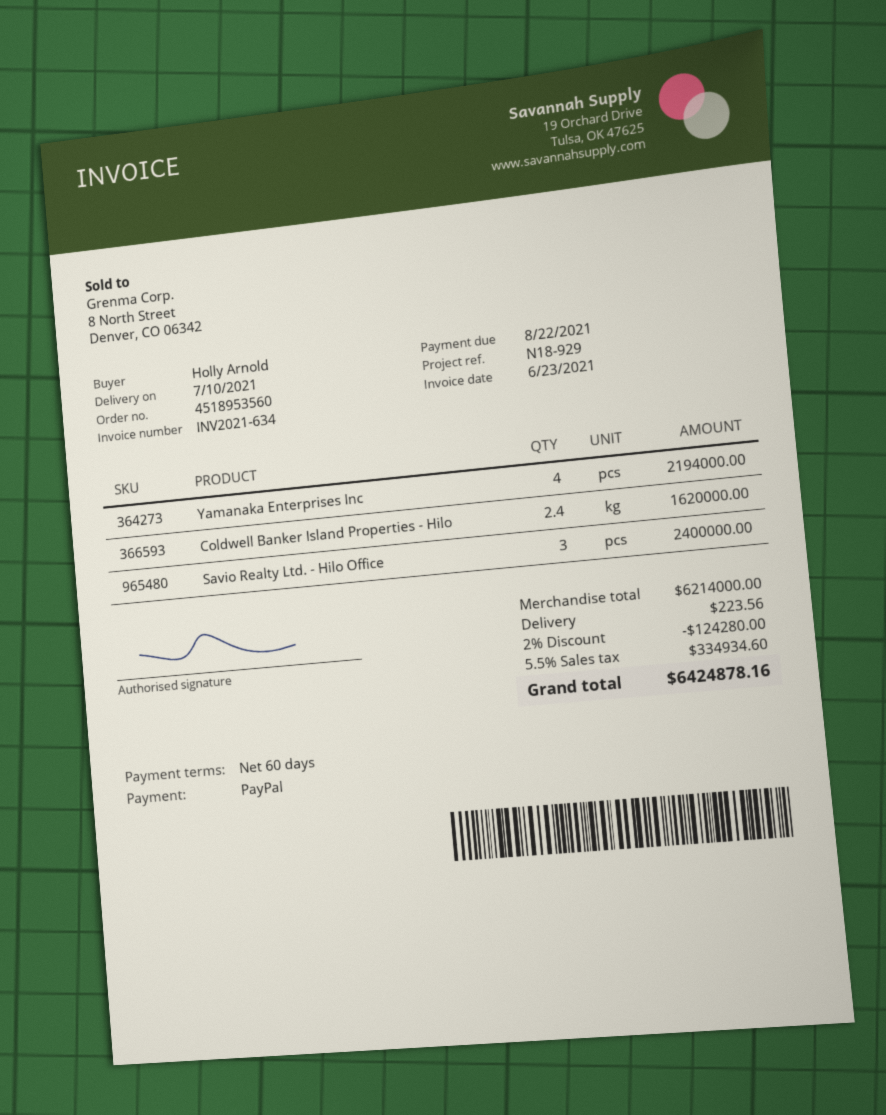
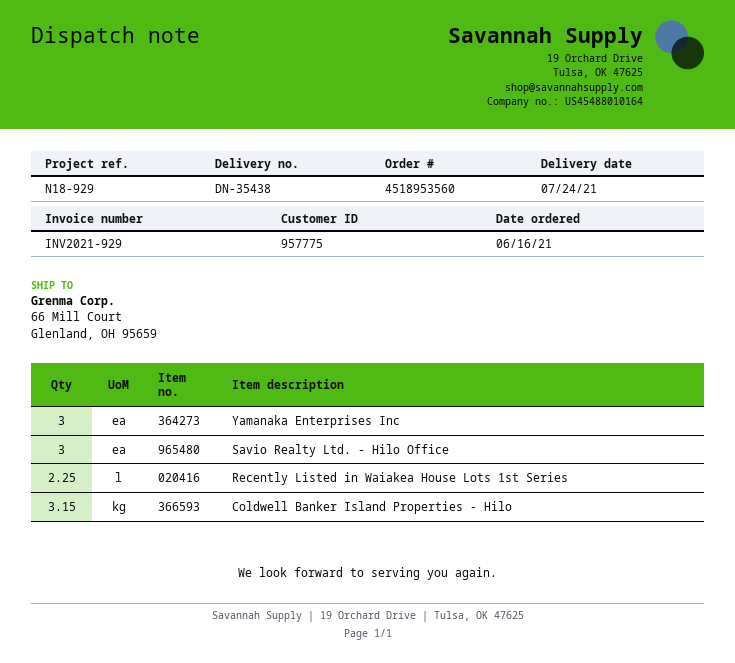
delivery date: 2021-07-10 -> 2021-07-24
invoice number: INV2021-634 -> INV2021-929
Yamanaka Enterprises Inc: 4 -> 3
Coldwell Banker Island Properties - Hilo: 2.4 -> 3.15
Recently Listed in Waiakea House Lots 1st Series: none -> 2.25

